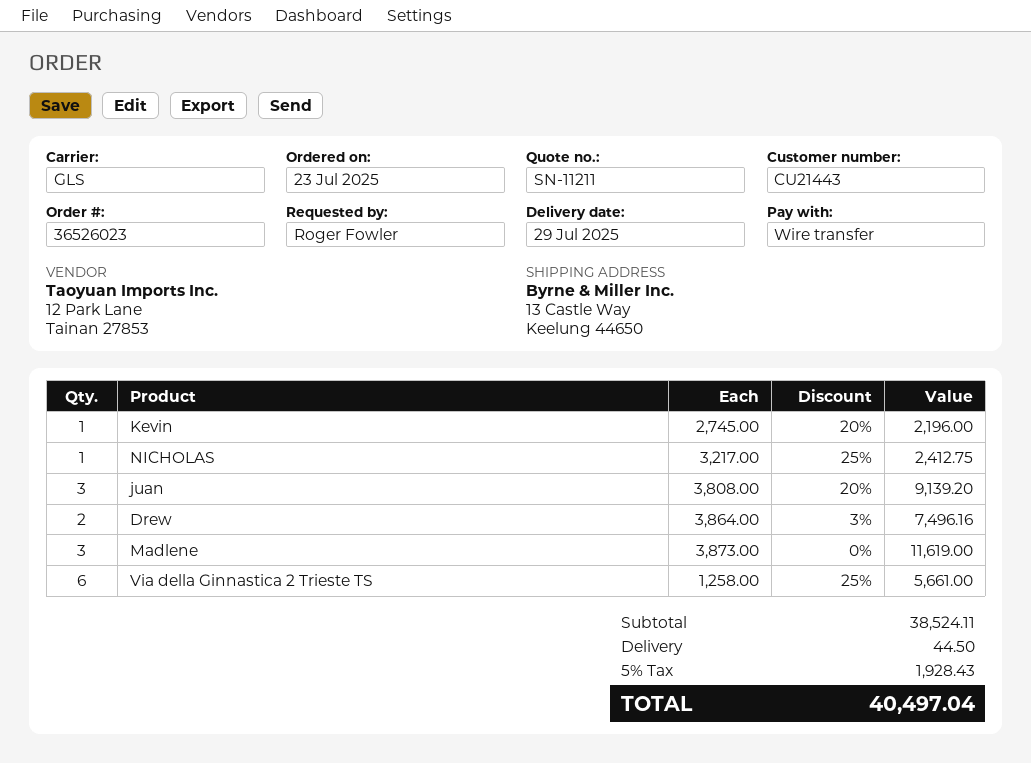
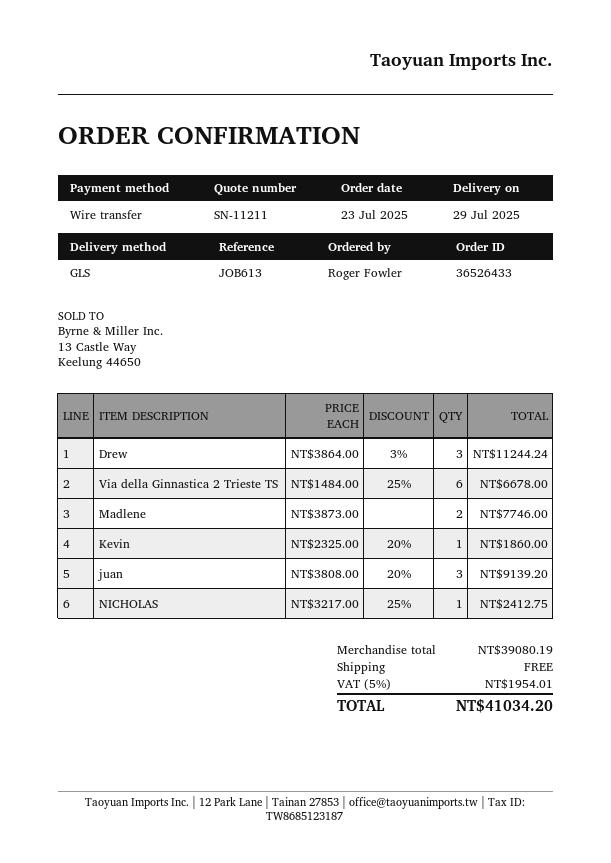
order number: 36526023 -> 36526433
Kevin: 1 x 2745.00 - 20% = 2196.00 -> 1 x 2325.00 - 20% = 1860.00
Drew: 2 x 3864.00 - 3% = 7496.16 -> 3 x 3864.00 - 3% = 11244.24
Madlene: 3 x 3873.00 = 11619.00 -> 2 x 3873.00 = 7746.00
Via della Ginnastica 2 Trieste TS: 6 x 1258.00 - 25% = 5661.00 -> 6 x 1484.00 - 25% = 6678.00
subtotal: 38524.11 -> 39080.19
shipping: 44.50 -> 0.00
tax: 5% = 1928.43 -> 5% = 1954.01
total: 40497.04 -> 41034.20

